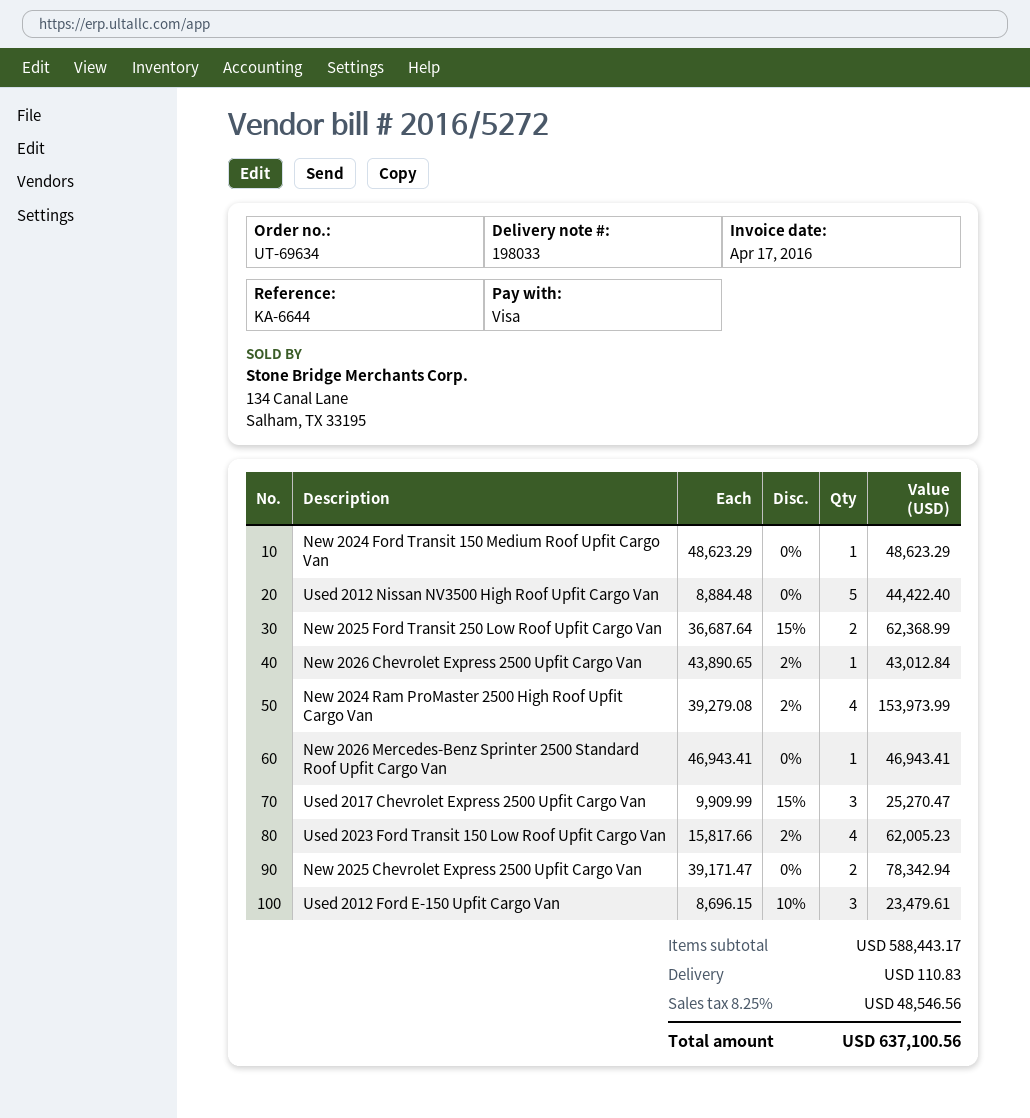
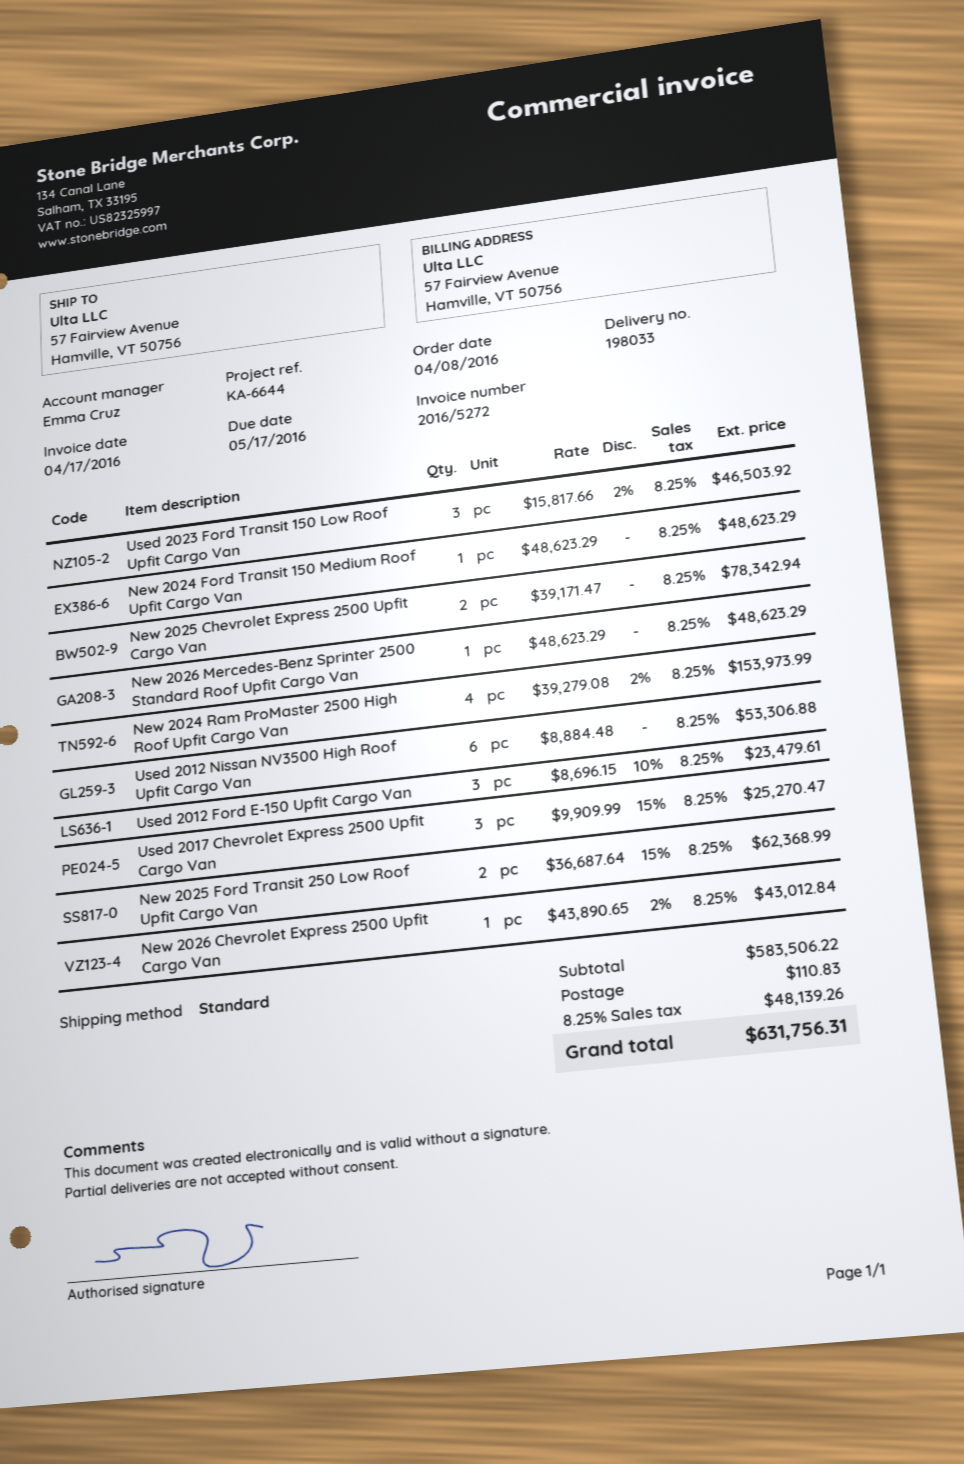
Used 2012 Nissan NV3500 High Roof Upfit Cargo Van: 5 x 8884.48 = 44422.40 -> 6 x 8884.48 = 53306.88
New 2026 Mercedes-Benz Sprinter 2500 Standard Roof Upfit Cargo Van: 1 x 46943.41 = 46943.41 -> 1 x 48623.29 = 48623.29
Used 2023 Ford Transit 150 Low Roof Upfit Cargo Van: 4 x 15817.66 - 2% = 62005.23 -> 3 x 15817.66 - 2% = 46503.92
subtotal: 588443.17 -> 583506.22
tax: 8.25% = 48546.56 -> 8.25% = 48139.26
total: 637100.56 -> 631756.31

